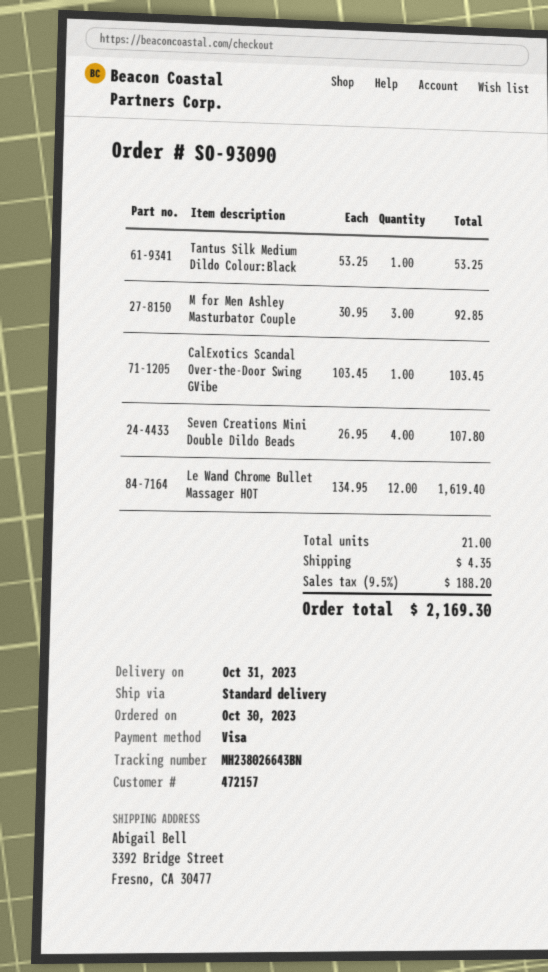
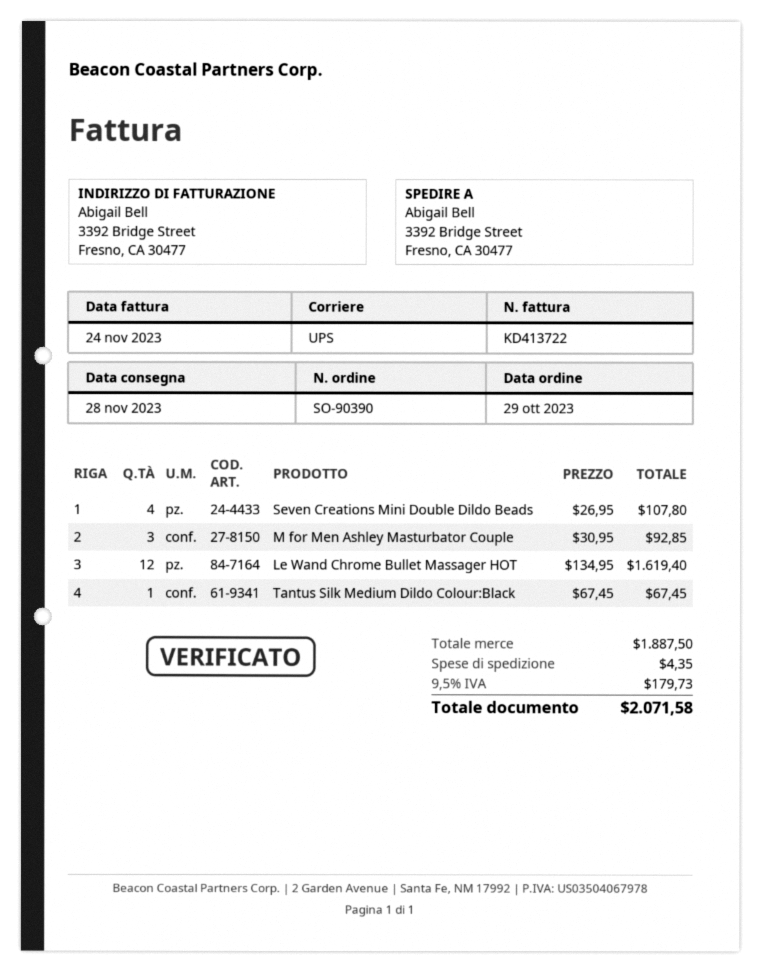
order number: SO-93090 -> SO-90390
order date: 2023-10-30 -> 2023-10-29
delivery date: 2023-10-31 -> 2023-11-28
shipping method: standard -> UPS
Tantus Silk Medium Dildo Colour:Black: 1 x 53.25 = 53.25 -> 1 x 67.45 = 67.45
CalExotics Scandal Over-the-Door Swing GVibe: 1 x 103.45 = 103.45 -> none
tax: 9.5% = 188.20 -> 9.5% = 179.73
total: 2169.30 -> 2071.58

